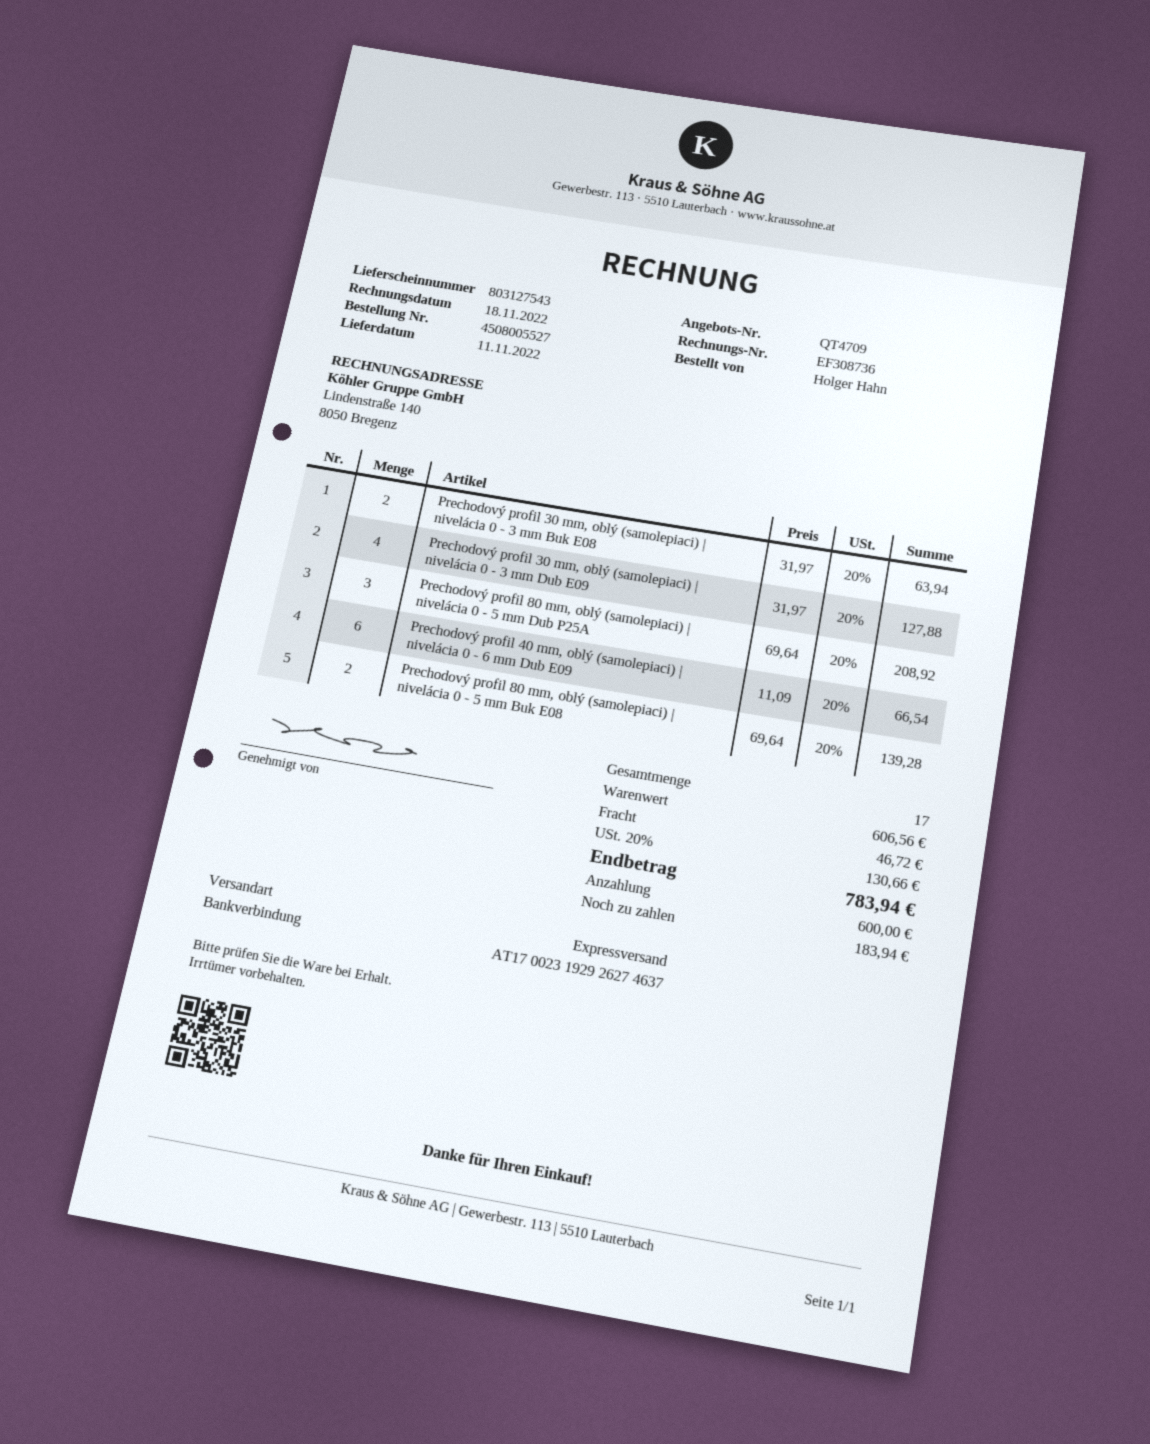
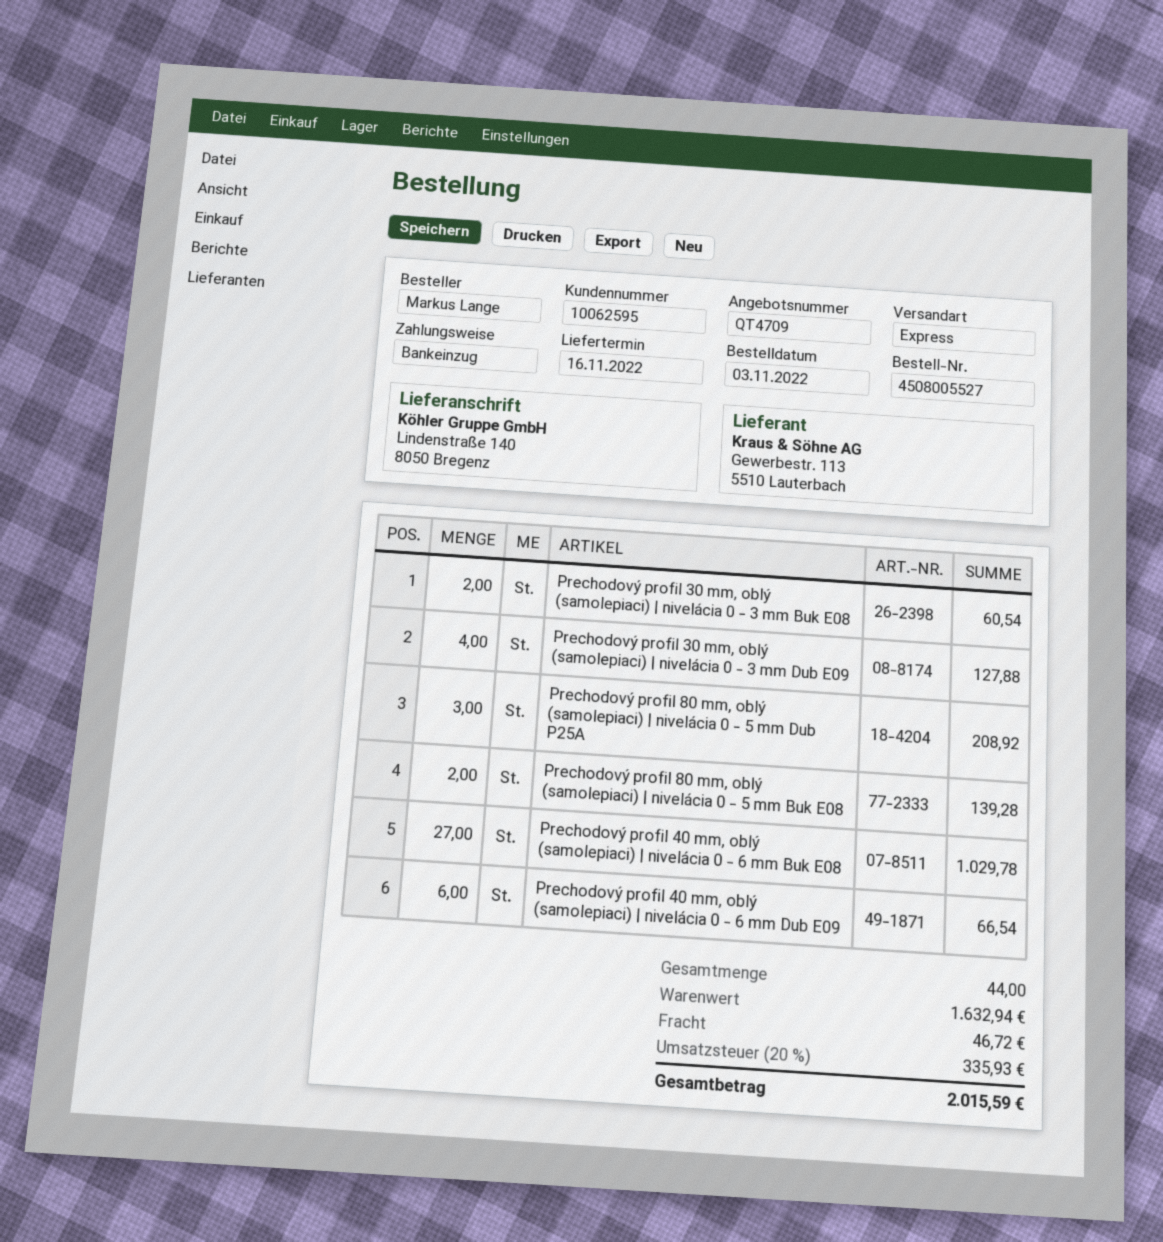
delivery date: 2022-11-11 -> 2022-11-16
ordered by: Holger Hahn -> Markus Lange
Prechodový profil 30 mm, oblý (samolepiaci) | nivelácia 0 - 3 mm Buk E08: 2 for 63.94 -> 2 for 60.54
Prechodový profil 40 mm, oblý (samolepiaci) | nivelácia 0 - 6 mm Buk E08: none -> 27 for 1029.78
total quantity: 17 -> 44
subtotal: 606.56 -> 1632.94
tax: 20% = 130.66 -> 20% = 335.93
total: 783.94 -> 2015.59

